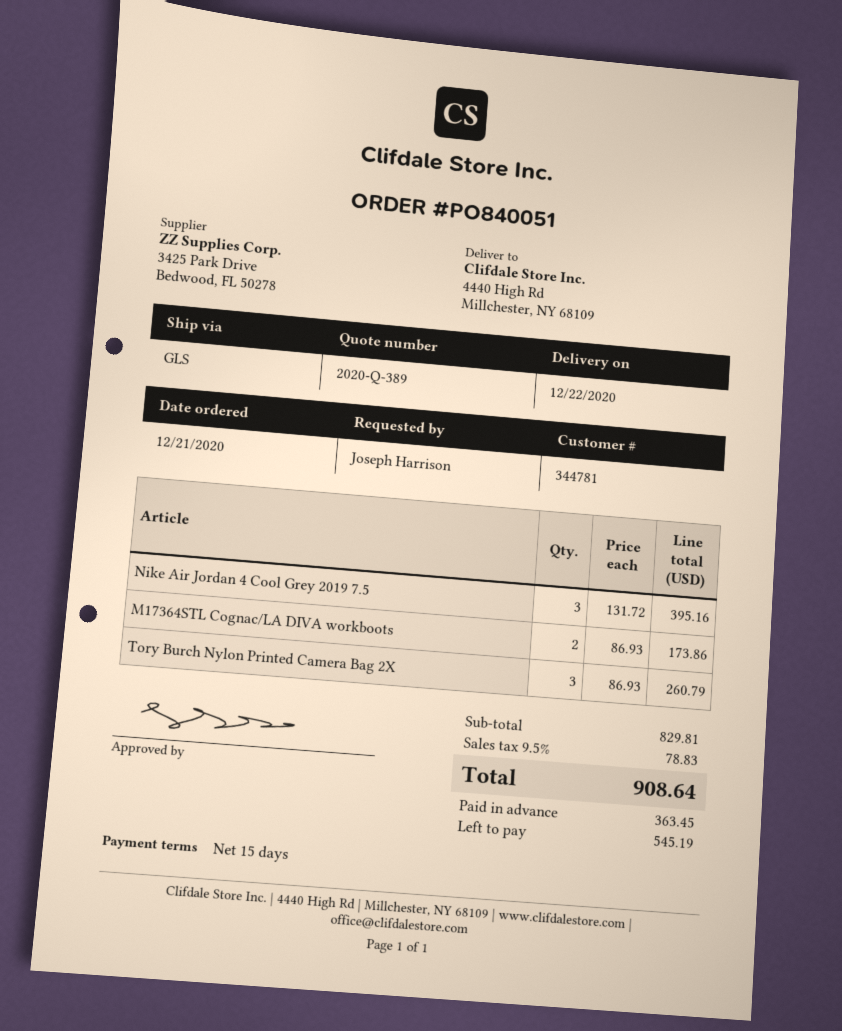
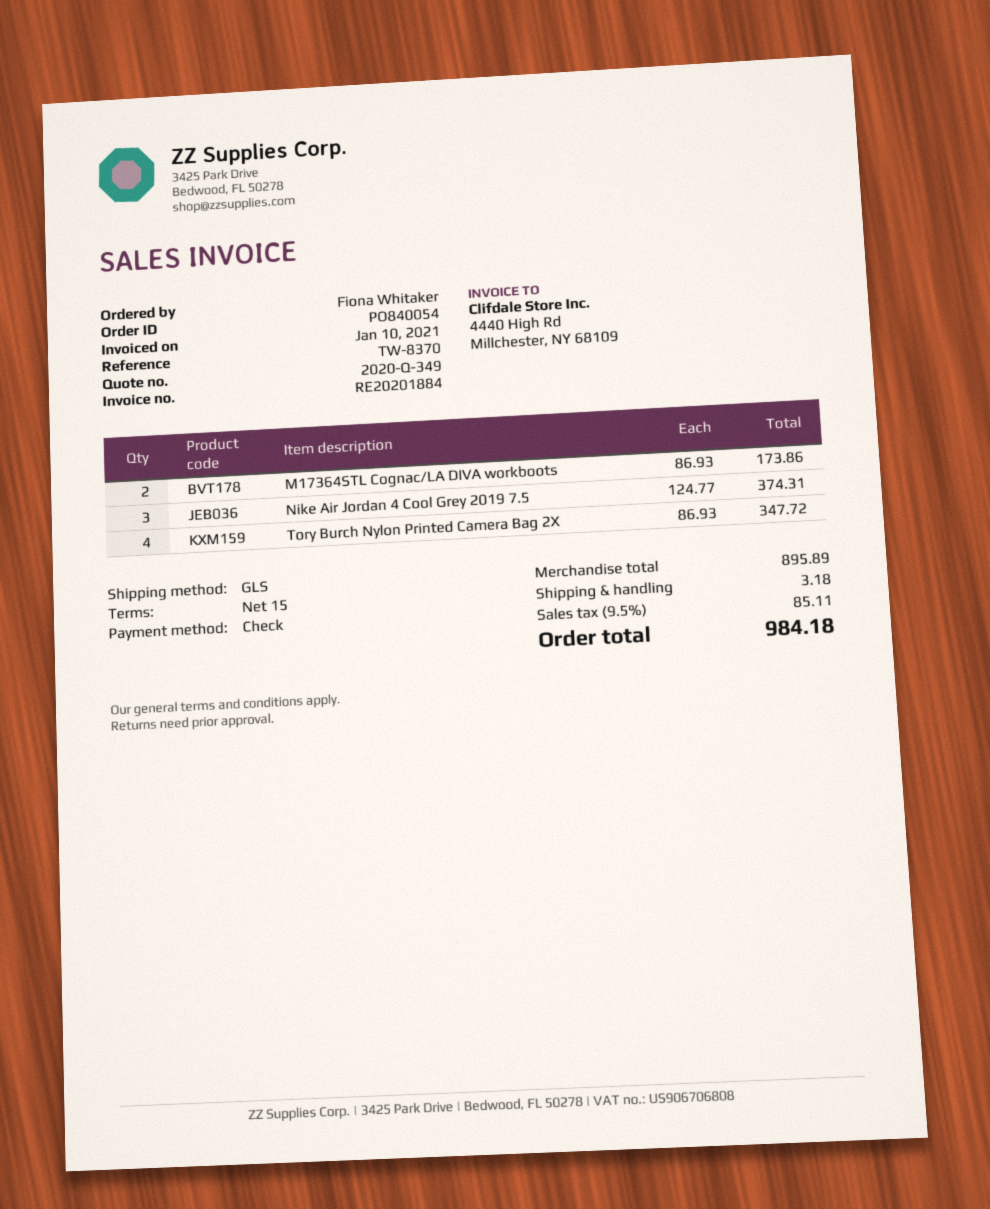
quote number: 2020-Q-389 -> 2020-Q-349
order number: PO840051 -> PO840054
ordered by: Joseph Harrison -> Fiona Whitaker
Nike Air Jordan 4 Cool Grey 2019 7.5: 3 x 131.72 = 395.16 -> 3 x 124.77 = 374.31
Tory Burch Nylon Printed Camera Bag 2X: 3 x 86.93 = 260.79 -> 4 x 86.93 = 347.72
subtotal: 829.81 -> 895.89
shipping: none -> 3.18
tax: 9.5% = 78.83 -> 9.5% = 85.11
total: 908.64 -> 984.18

